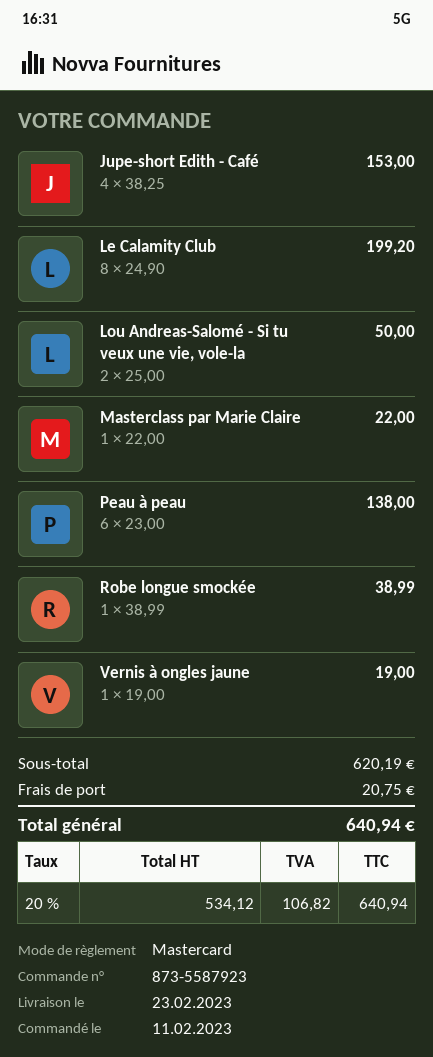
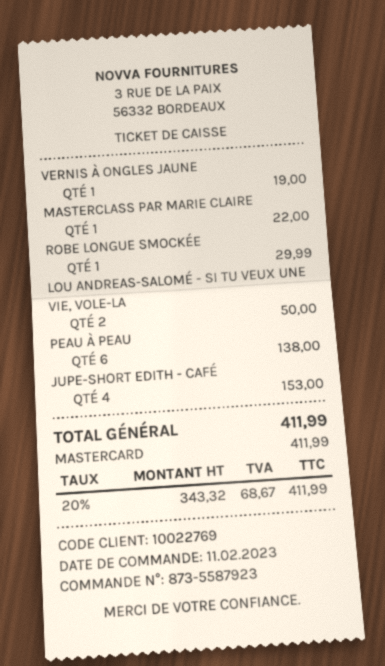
Le Calamity Club: 8 for 199.20 -> none
Robe longue smockée: 1 for 38.99 -> 1 for 29.99
shipping: 20.75 -> none
net: 534.12 -> 343.32
tax: 20% = 106.82 -> 20% = 68.67
total: 640.94 -> 411.99

